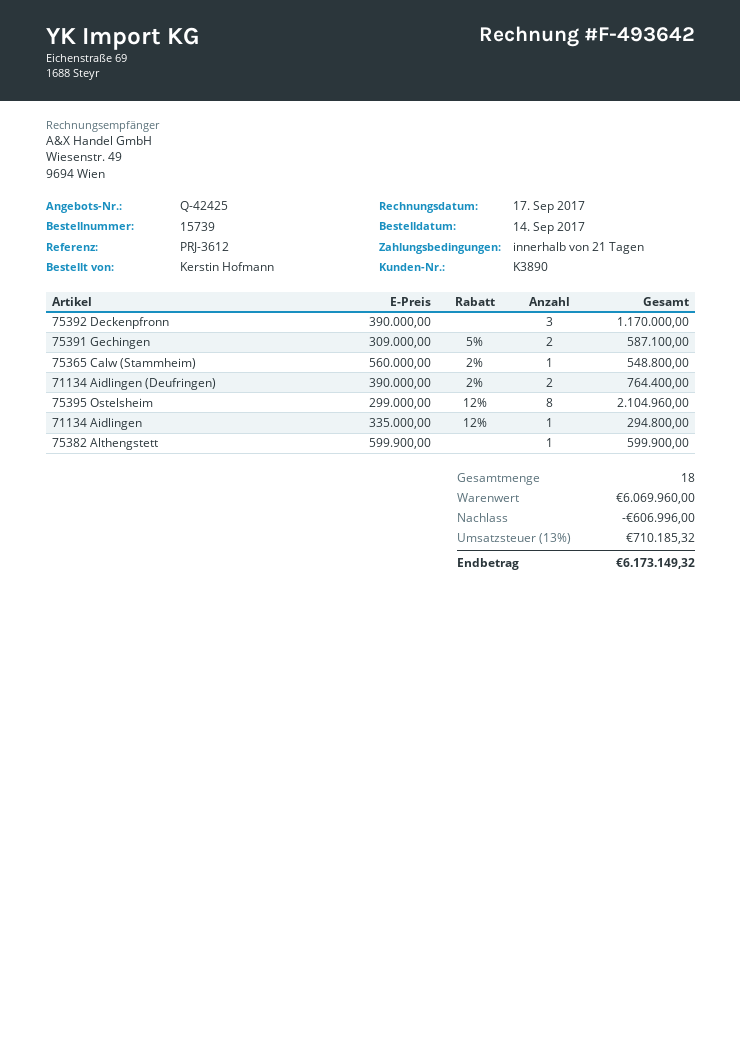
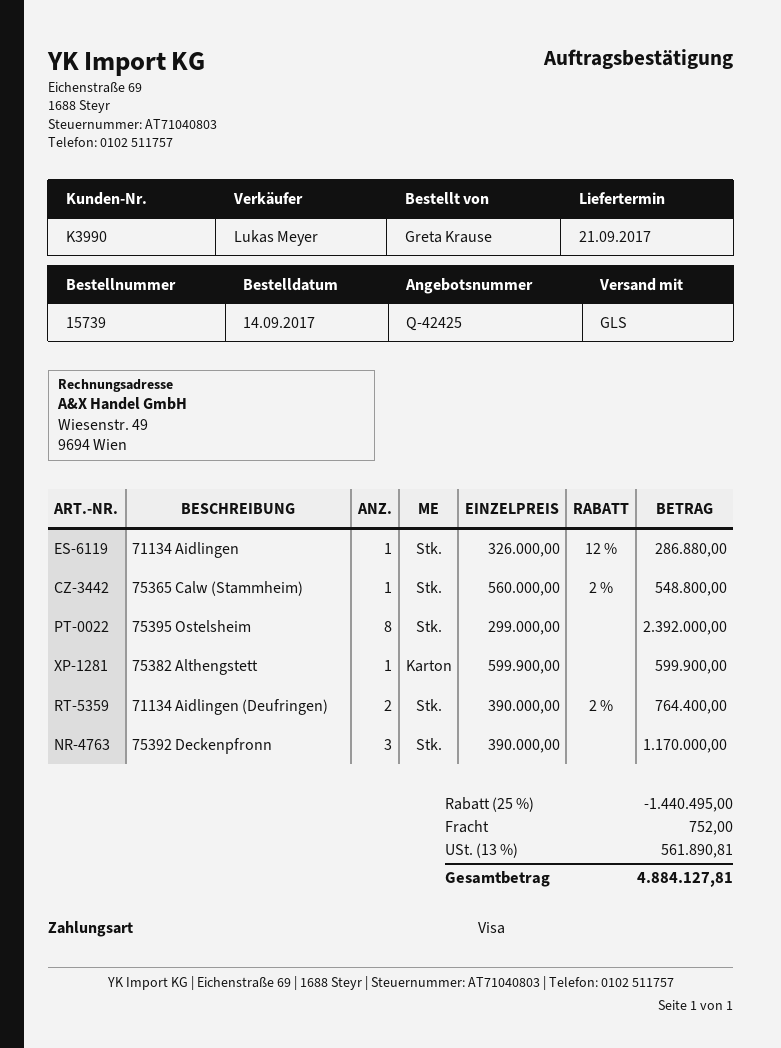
customer number: K3890 -> K3990
ordered by: Kerstin Hofmann -> Greta Krause
75391 Gechingen: 2 x 309000.00 - 5% = 587100.00 -> none
75395 Ostelsheim: 8 x 299000.00 - 12% = 2104960.00 -> 8 x 299000.00 = 2392000.00
71134 Aidlingen: 1 x 335000.00 - 12% = 294800.00 -> 1 x 326000.00 - 12% = 286880.00
discount: 606996.00 -> 1440495.00
shipping: none -> 752.00
tax: 13% = 710185.32 -> 13% = 561890.81
total: 6173149.32 -> 4884127.81

